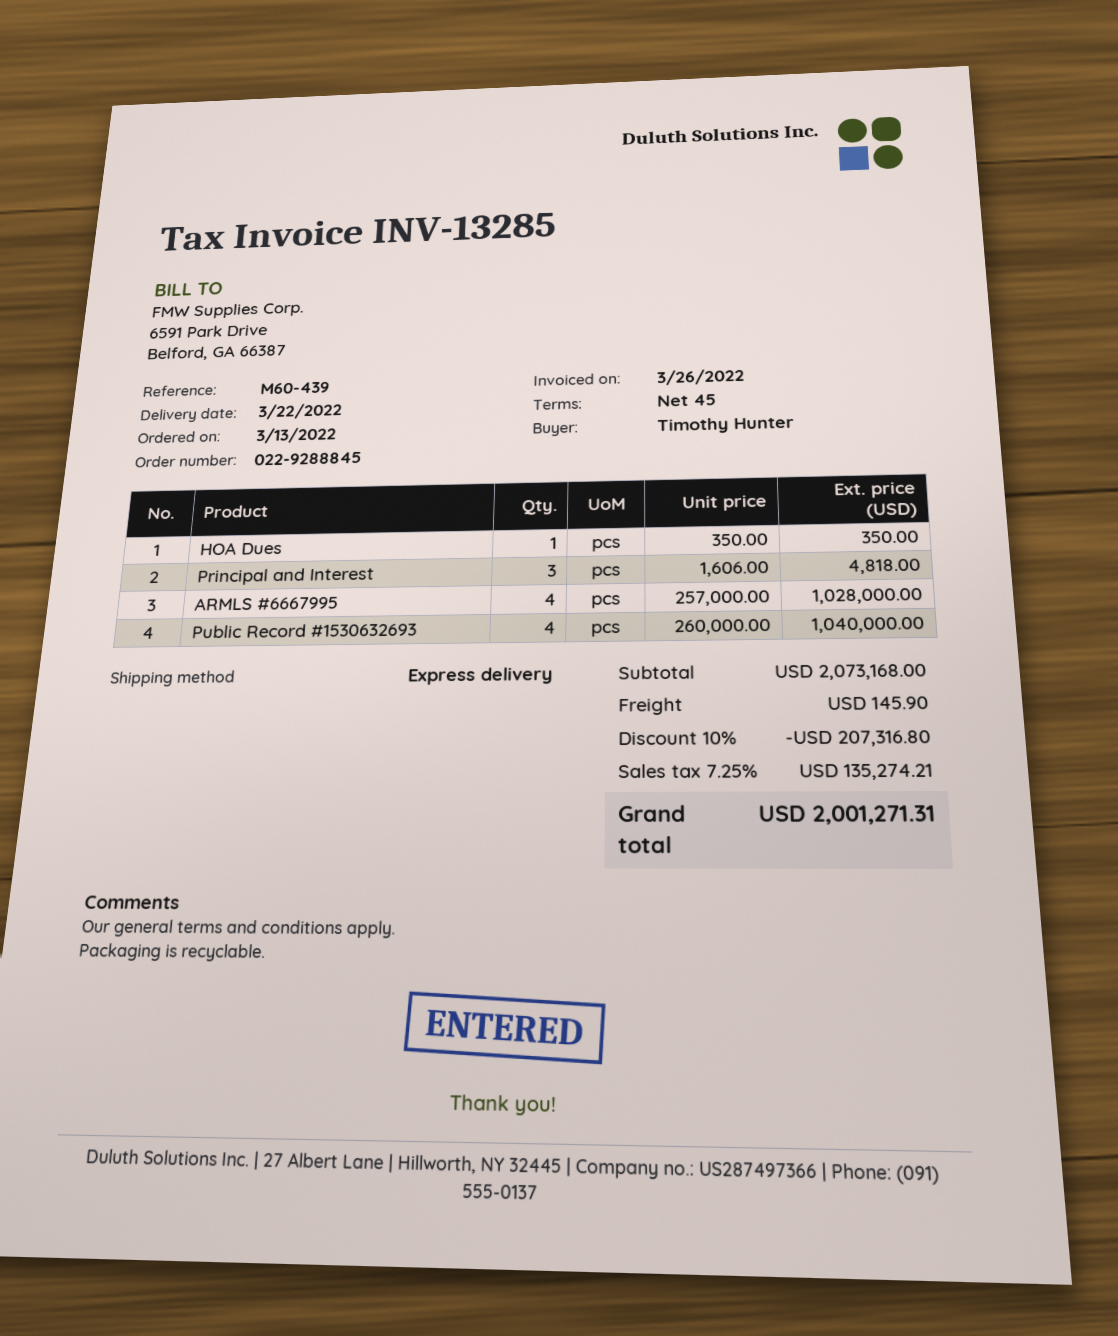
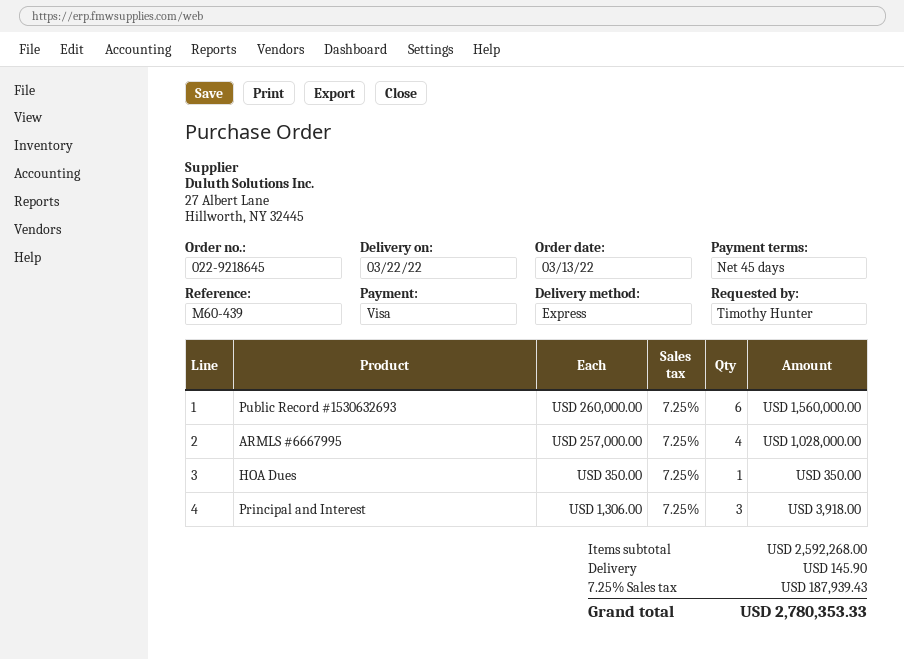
order number: 022-9288845 -> 022-9218645
Principal and Interest: 3 x 1606.00 = 4818.00 -> 3 x 1306.00 = 3918.00
Public Record #1530632693: 4 x 260000.00 = 1040000.00 -> 6 x 260000.00 = 1560000.00
subtotal: 2073168.00 -> 2592268.00
discount: 10% = 207316.80 -> none
tax: 7.25% = 135274.21 -> 7.25% = 187939.43
total: 2001271.31 -> 2780353.33

